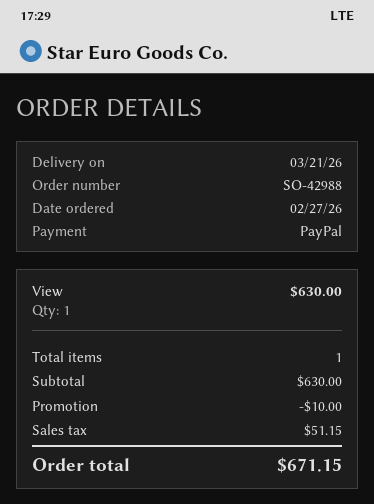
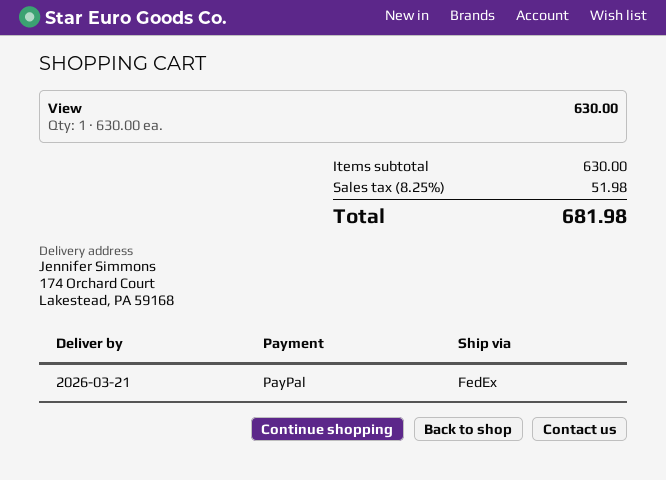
discount: 10.00 -> none
tax: 51.15 -> 51.98
total: 671.15 -> 681.98

